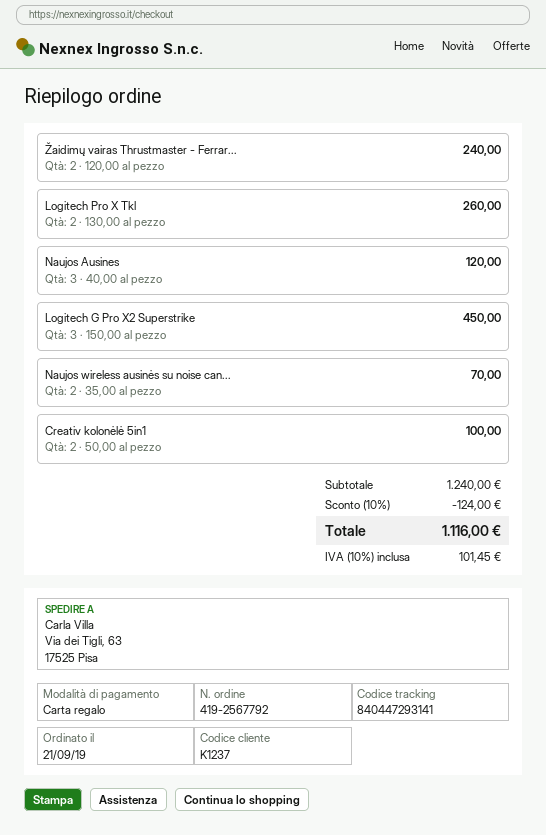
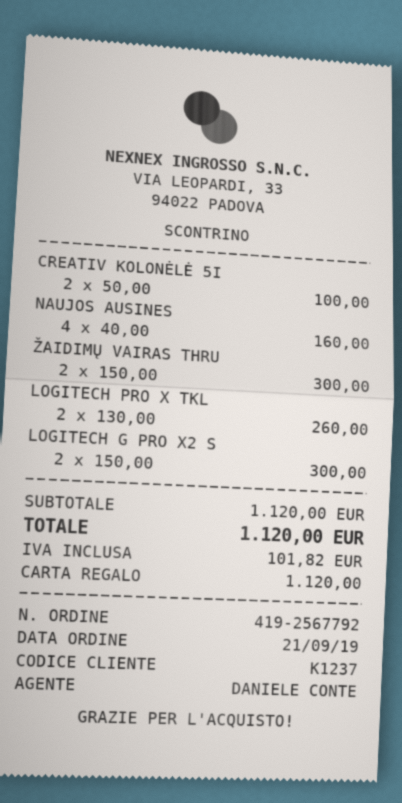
Žaidimų vairas Thrustmaster - Ferrar...: 2 x 120.00 = 240.00 -> 2 x 150.00 = 300.00
Naujos Ausines: 3 x 40.00 = 120.00 -> 4 x 40.00 = 160.00
Logitech G Pro X2 Superstrike: 3 x 150.00 = 450.00 -> 2 x 150.00 = 300.00
Naujos wireless ausinės su noise can...: 2 x 35.00 = 70.00 -> none
subtotal: 1240.00 -> 1120.00
discount: 10% = 124.00 -> none
tax: 101.45 -> 101.82
total: 1116.00 -> 1120.00

